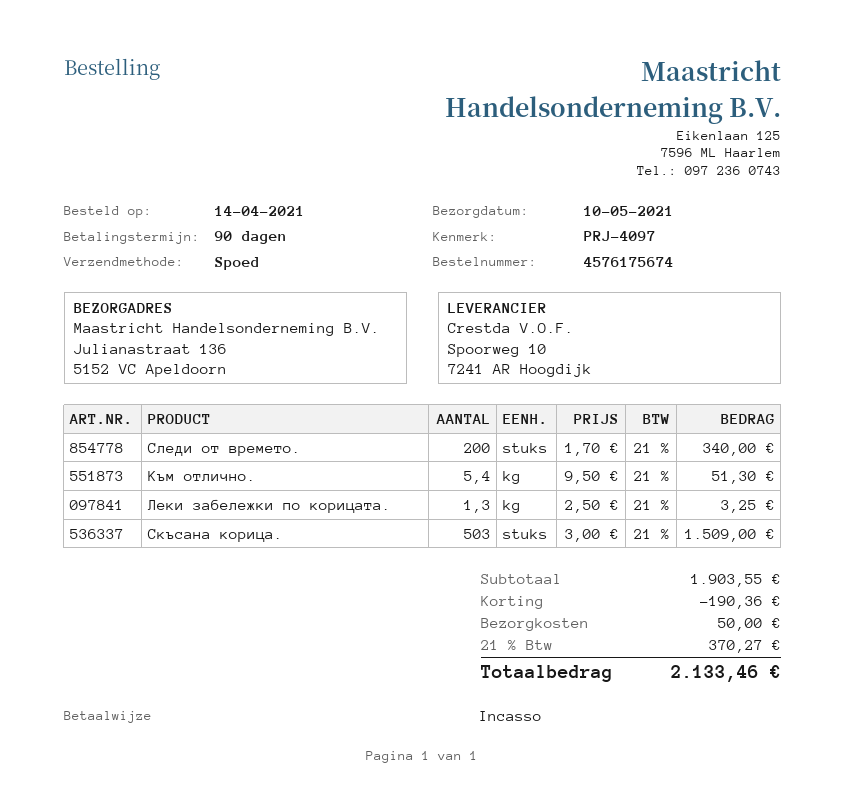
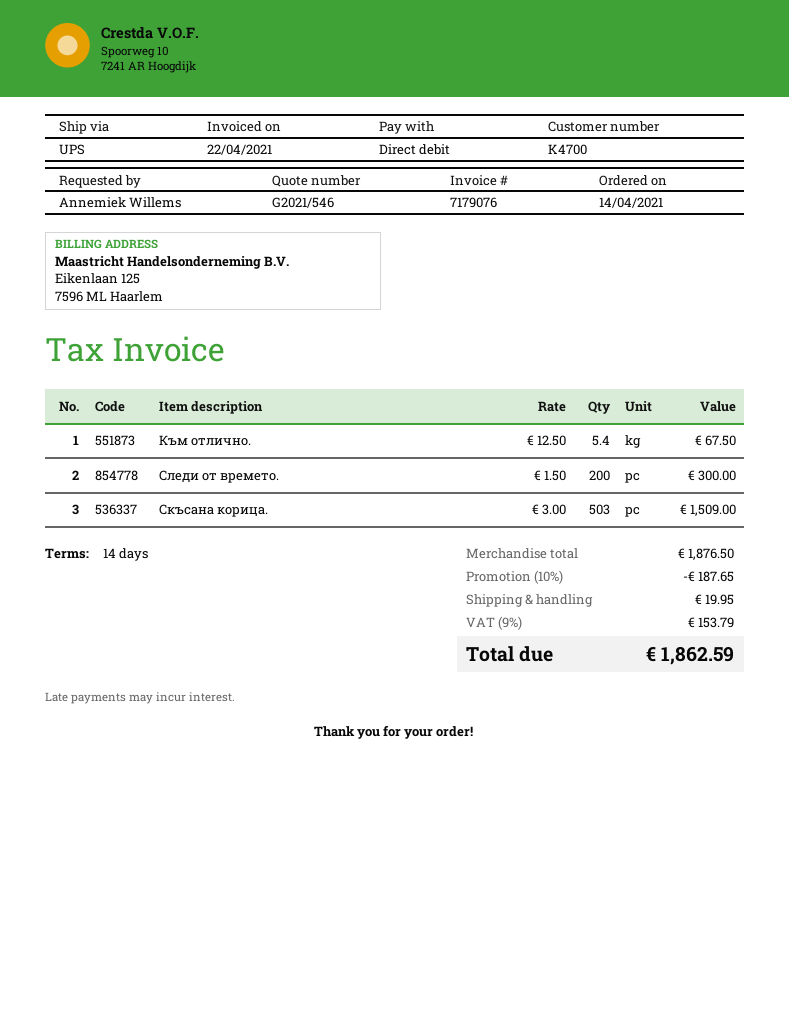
payment terms: 90 days -> 14 days
shipping method: express -> UPS
Следи от времето.: 200 x 1.70 = 340.00 -> 200 x 1.50 = 300.00
Към отлично.: 5.4 x 9.50 = 51.30 -> 5.4 x 12.50 = 67.50
Леки забележки по корицата.: 1.3 x 2.50 = 3.25 -> none
subtotal: 1903.55 -> 1876.50
discount: 190.36 -> 187.65
shipping: 50.00 -> 19.95
tax: 21% = 370.27 -> 9% = 153.79
total: 2133.46 -> 1862.59

